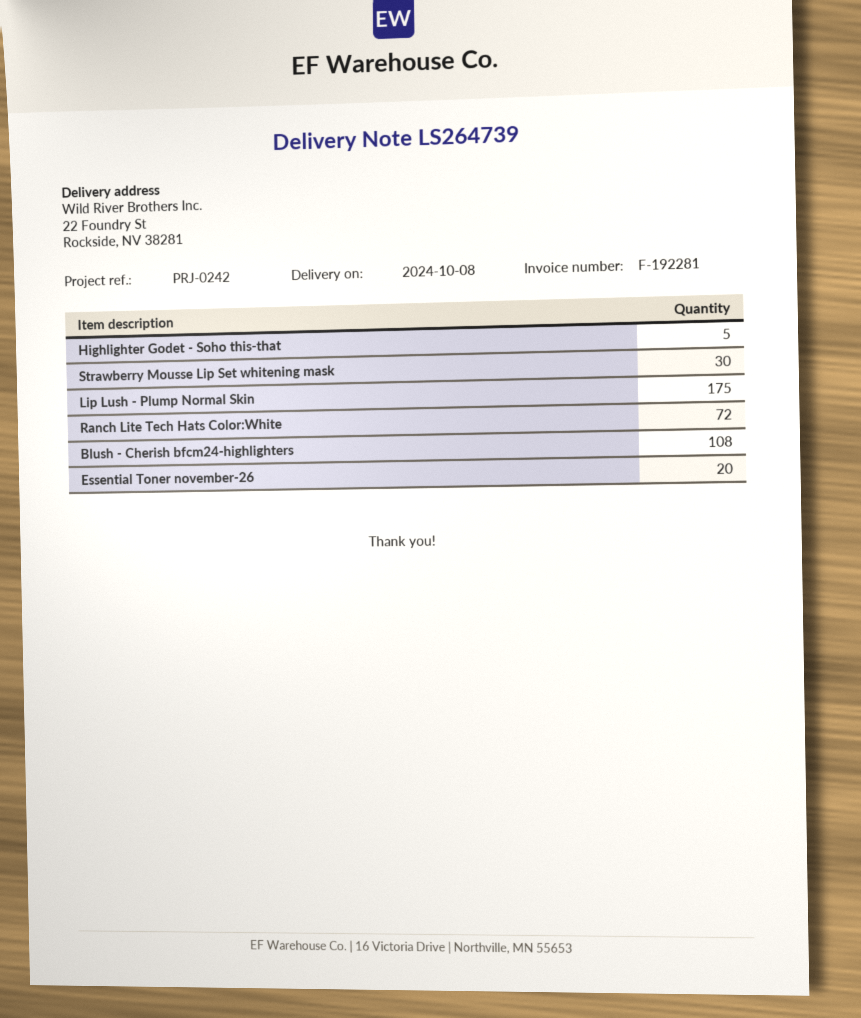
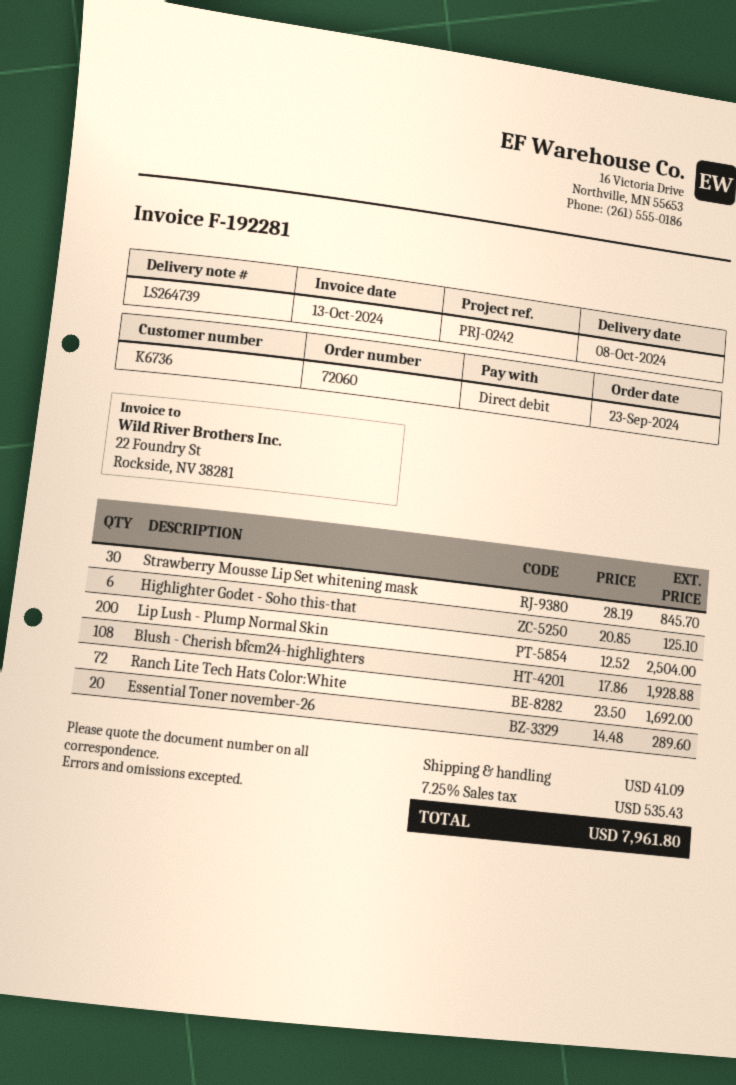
Highlighter Godet - Soho this-that: 5 -> 6
Lip Lush - Plump Normal Skin: 175 -> 200

